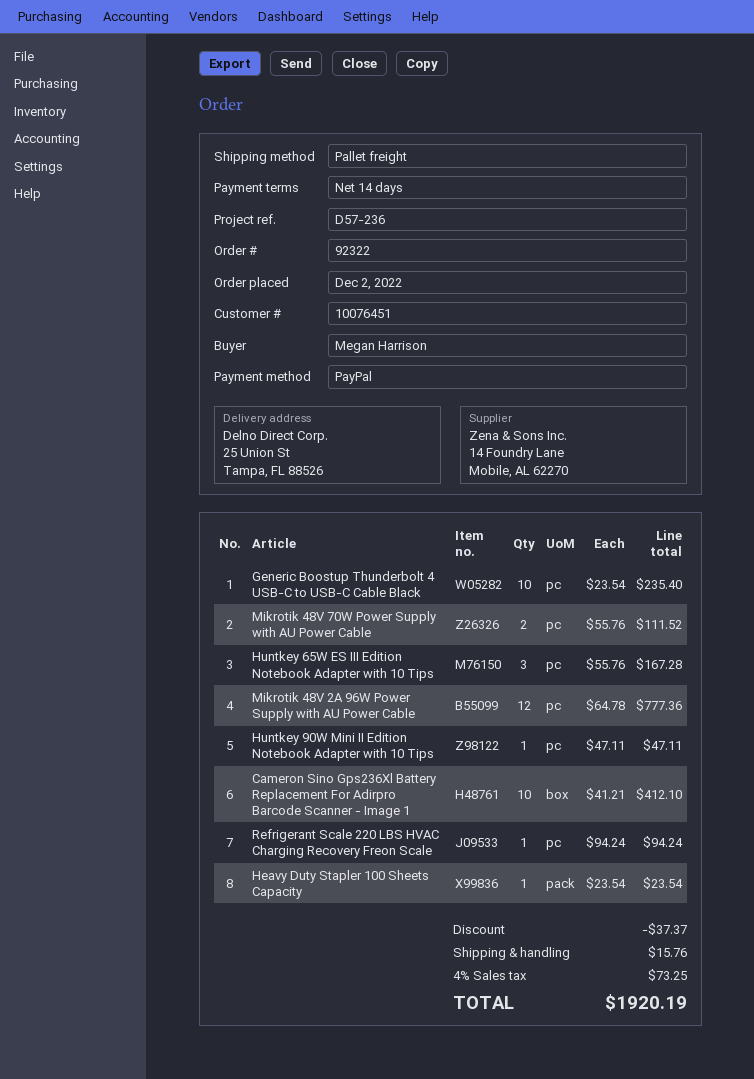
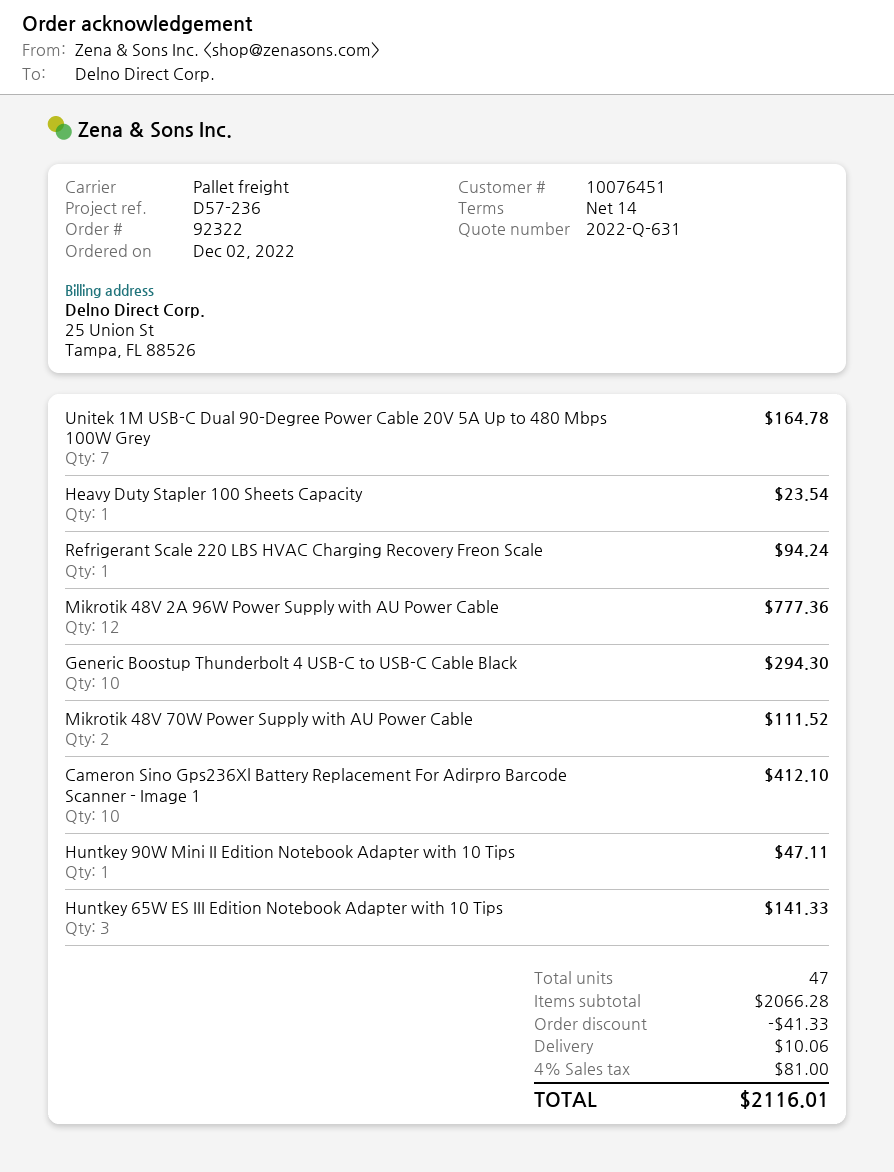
Generic Boostup Thunderbolt 4 USB-C to USB-C Cable Black: 10 for 235.40 -> 10 for 294.30
Huntkey 65W ES III Edition Notebook Adapter with 10 Tips: 3 for 167.28 -> 3 for 141.33
Unitek 1M USB-C Dual 90-Degree Power Cable 20V 5A Up to 480 Mbps 100W Grey: none -> 7 for 164.78
discount: 37.37 -> 41.33
shipping: 15.76 -> 10.06
tax: 4% = 73.25 -> 4% = 81.00
total: 1920.19 -> 2116.01

